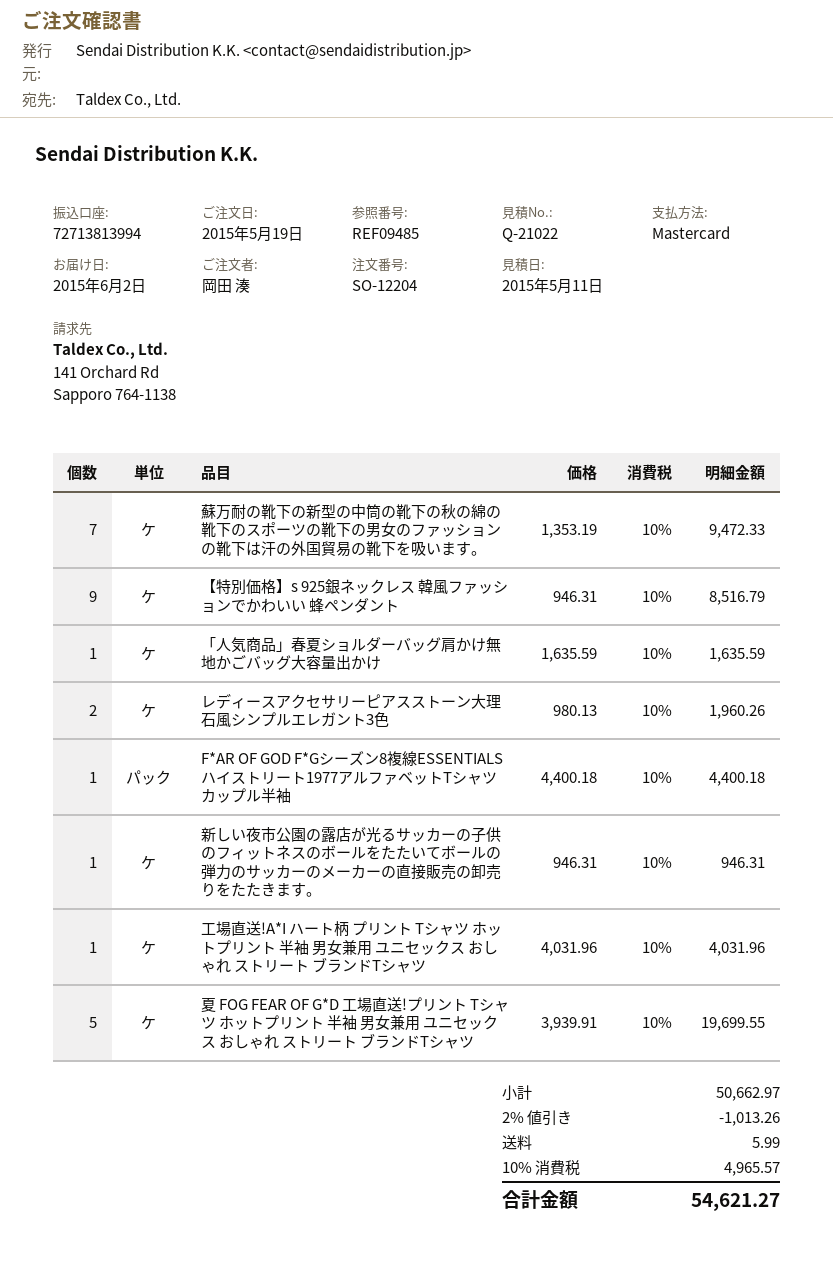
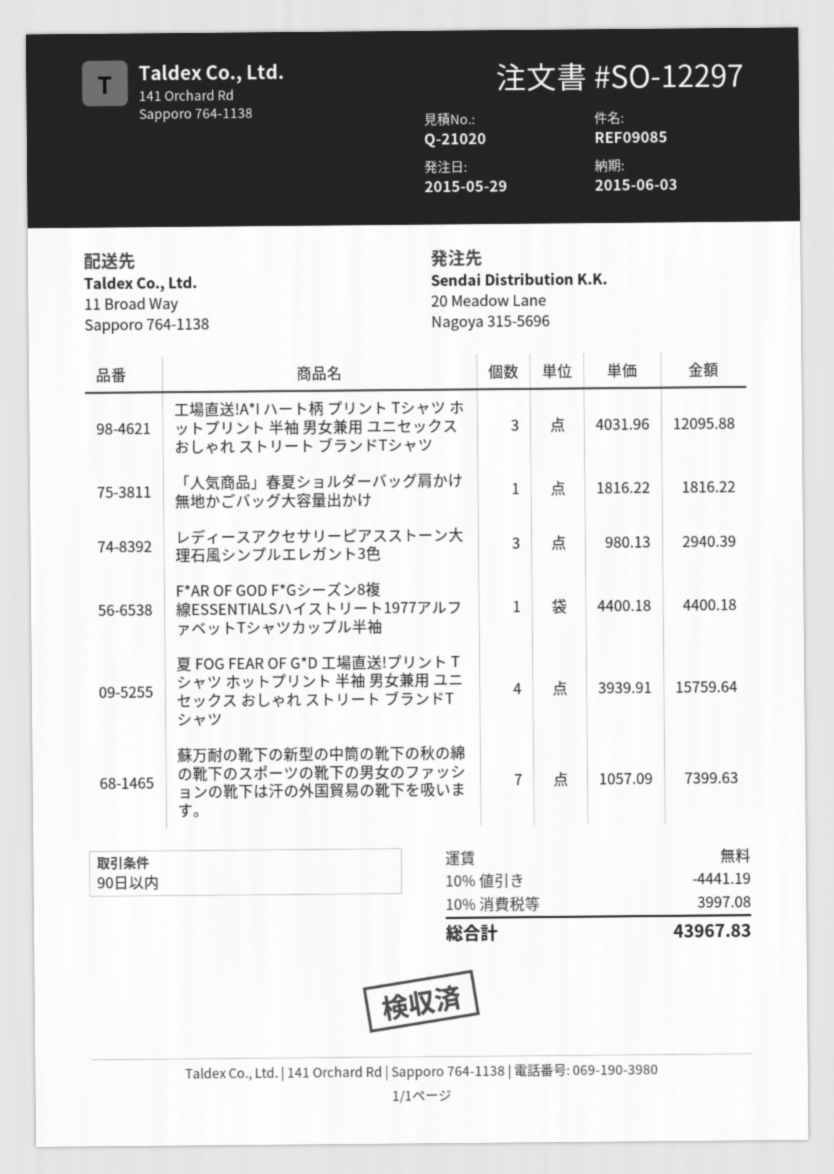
quote number: Q-21022 -> Q-21020
order number: SO-12204 -> SO-12297
order date: 2015-05-19 -> 2015-05-29
delivery date: 2015-06-02 -> 2015-06-03
reference: REF09485 -> REF09085
蘇万耐の靴下の新型の中筒の靴下の秋の綿の靴下のスポーツの靴下の男女のファッションの靴下は汗の外国貿易の靴下を吸います。: 7 x 1353.19 = 9472.33 -> 7 x 1057.09 = 7399.63
【特別価格】s 925銀ネックレス 韓風ファッションでかわいい 蜂ペンダント: 9 x 946.31 = 8516.79 -> none
「人気商品」春夏ショルダーバッグ肩かけ無地かごバッグ大容量出かけ: 1 x 1635.59 = 1635.59 -> 1 x 1816.22 = 1816.22
レディースアクセサリーピアスストーン大理石風シンプルエレガント3色: 2 x 980.13 = 1960.26 -> 3 x 980.13 = 2940.39
新しい夜市公園の露店が光るサッカーの子供のフィットネスのボールをたたいてボールの弾力のサッカーのメーカーの直接販売の卸売りをたたきます。: 1 x 946.31 = 946.31 -> none
工場直送!A*I ハート柄 プリント Tシャツ ホットプリント 半袖 男女兼用 ユニセックス おしゃれ ストリート ブランドTシャツ: 1 x 4031.96 = 4031.96 -> 3 x 4031.96 = 12095.88
夏 FOG FEAR OF G*D 工場直送!プリント Tシャツ ホットプリント 半袖 男女兼用 ユニセックス おしゃれ ストリート ブランドTシャツ: 5 x 3939.91 = 19699.55 -> 4 x 3939.91 = 15759.64
discount: 2% = 1013.26 -> 10% = 4441.19
shipping: 5.99 -> 0.00
tax: 10% = 4965.57 -> 10% = 3997.08
total: 54621.27 -> 43967.83

